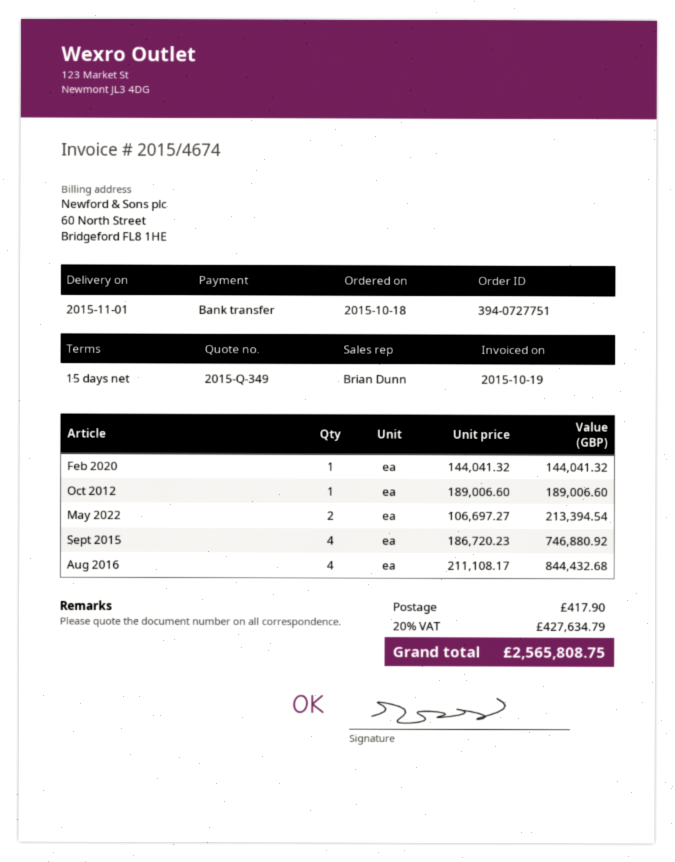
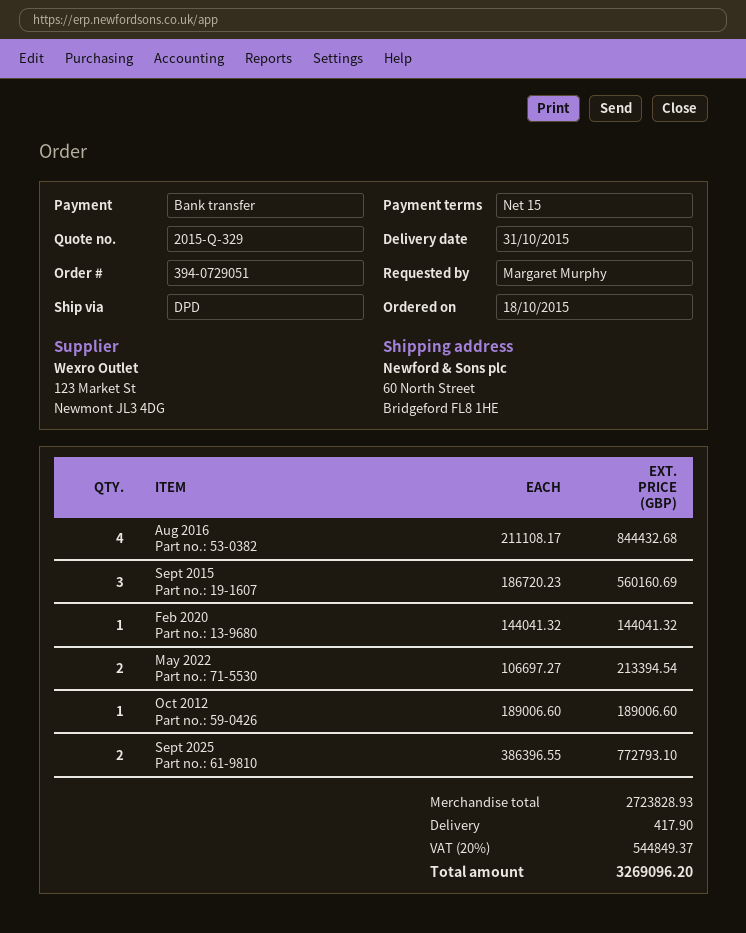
quote number: 2015-Q-349 -> 2015-Q-329
order number: 394-0727751 -> 394-0729051
delivery date: 2015-11-01 -> 2015-10-31
Sept 2015: 4 x 186720.23 = 746880.92 -> 3 x 186720.23 = 560160.69
Sept 2025: none -> 2 x 386396.55 = 772793.10
tax: 20% = 427634.79 -> 20% = 544849.37
total: 2565808.75 -> 3269096.20

